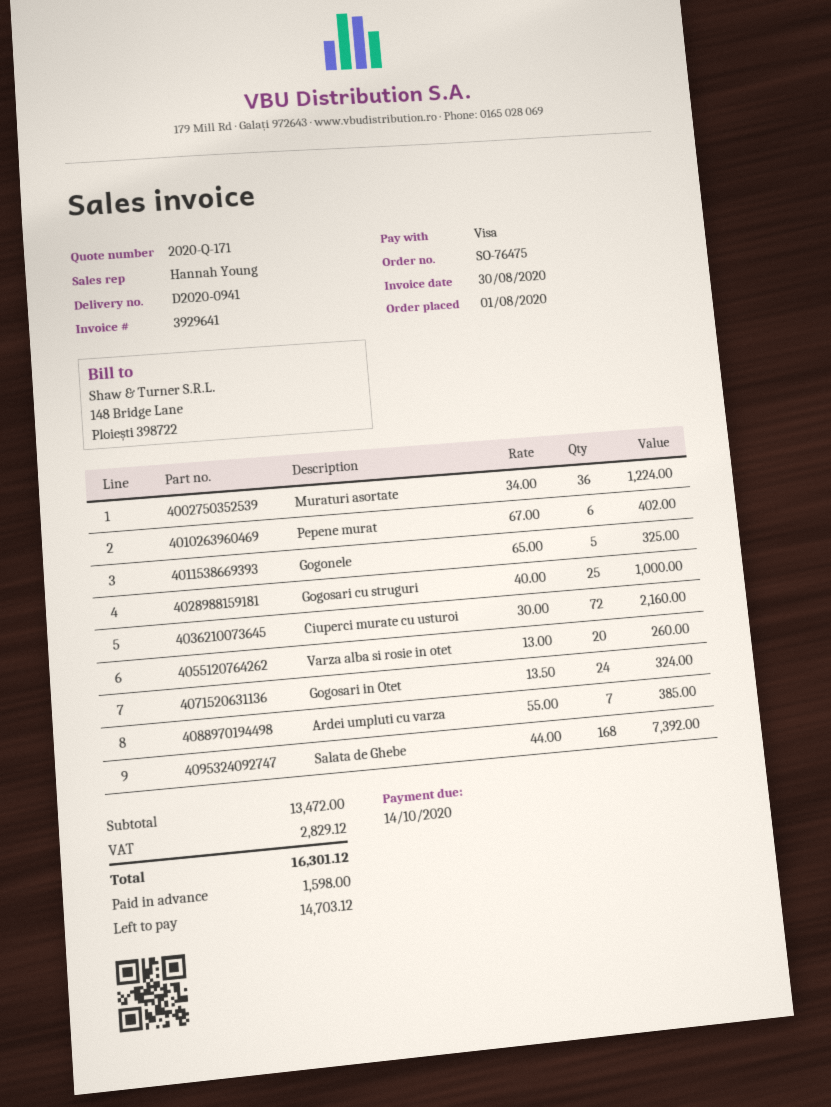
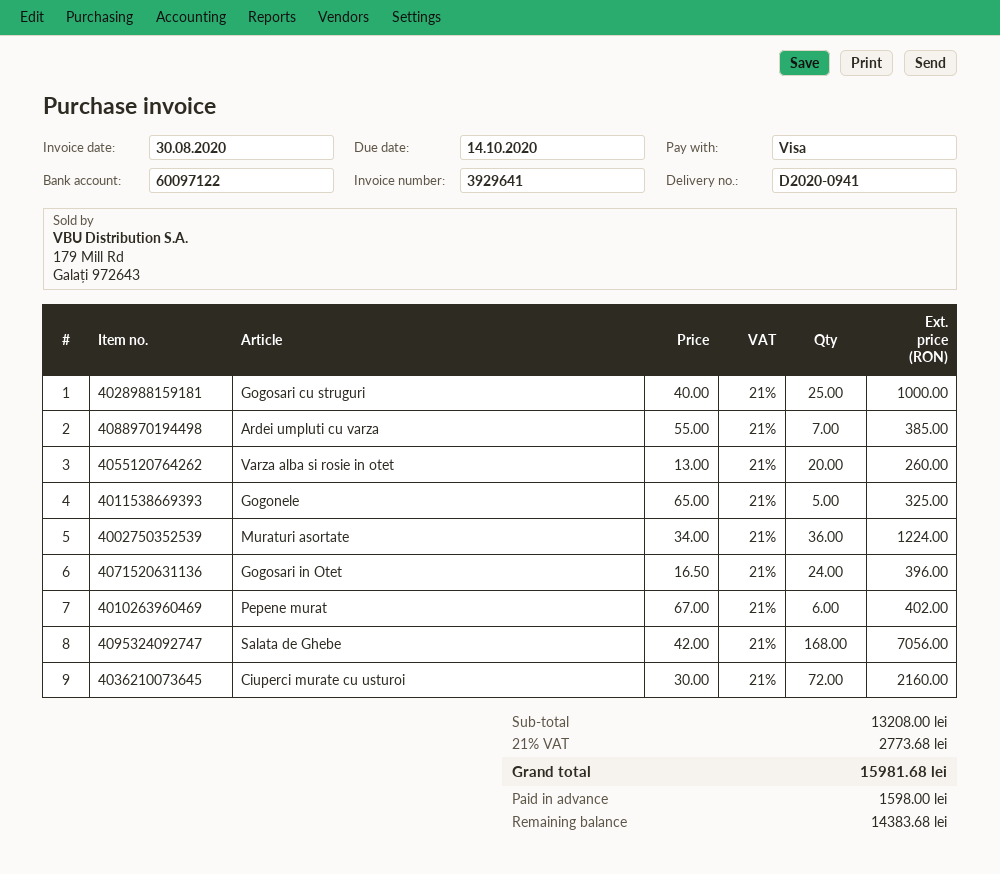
Gogosari in Otet: 24 x 13.50 = 324.00 -> 24 x 16.50 = 396.00
Salata de Ghebe: 168 x 44.00 = 7392.00 -> 168 x 42.00 = 7056.00
subtotal: 13472.00 -> 13208.00
tax: 2829.12 -> 2773.68
total: 16301.12 -> 15981.68
balance: 14703.12 -> 14383.68

